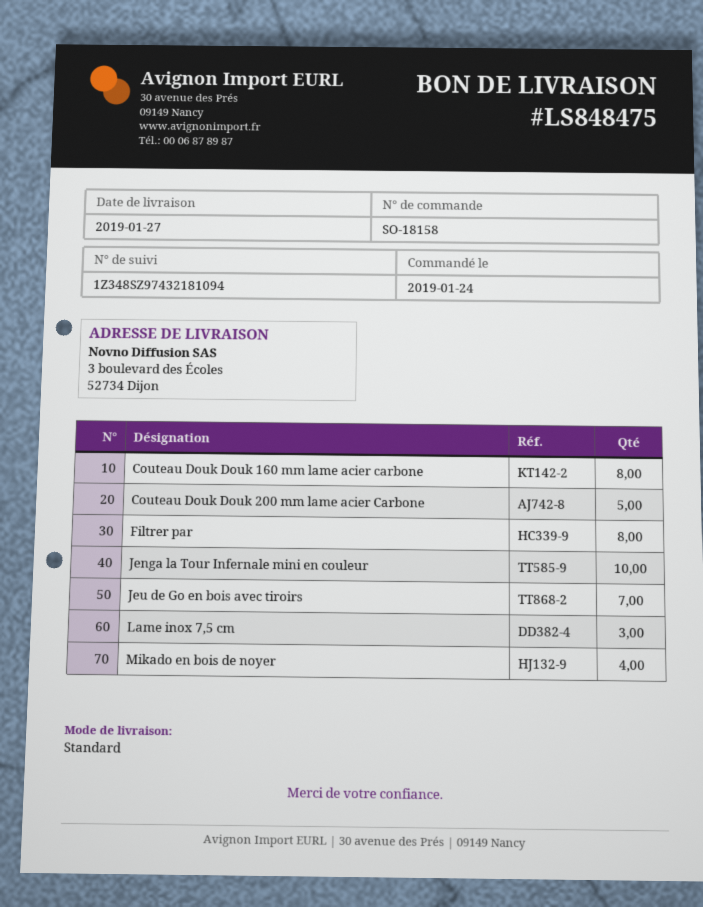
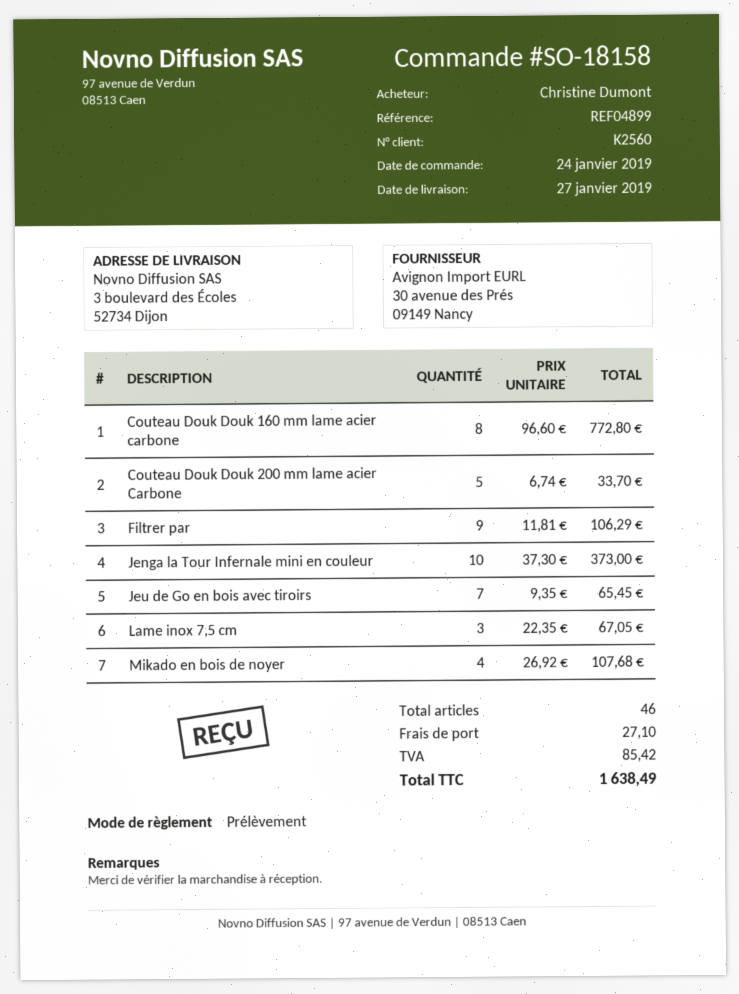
Filtrer par: 8 -> 9

